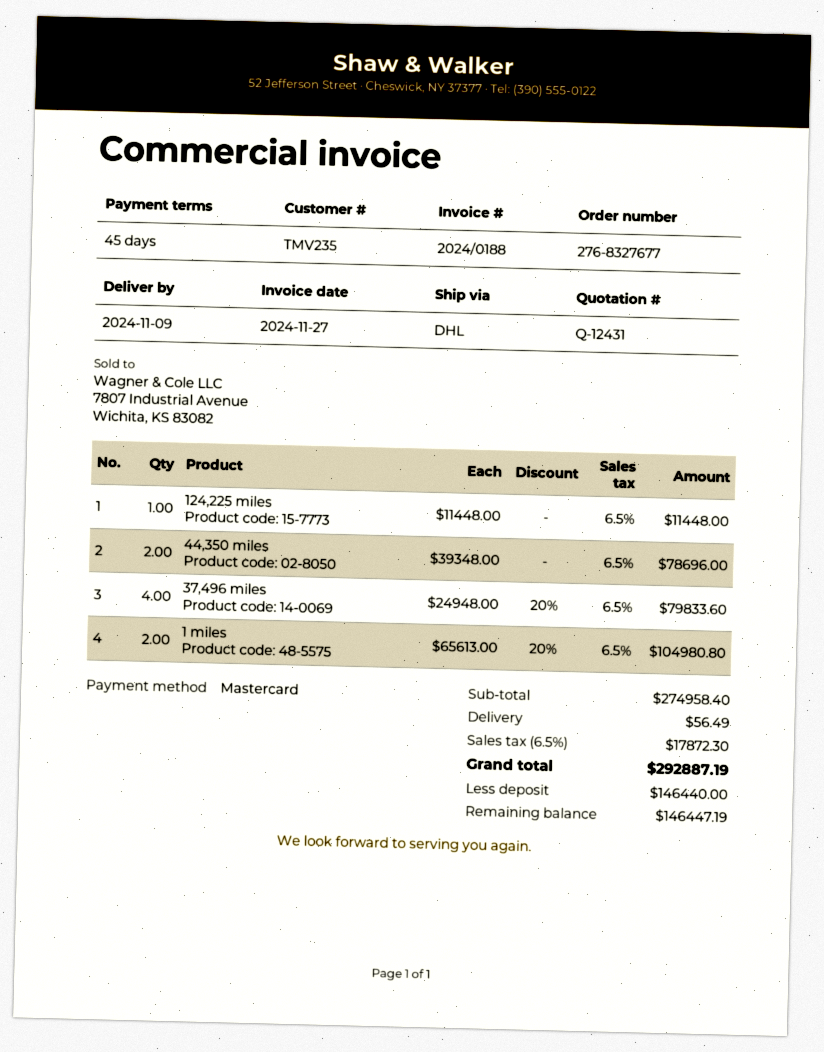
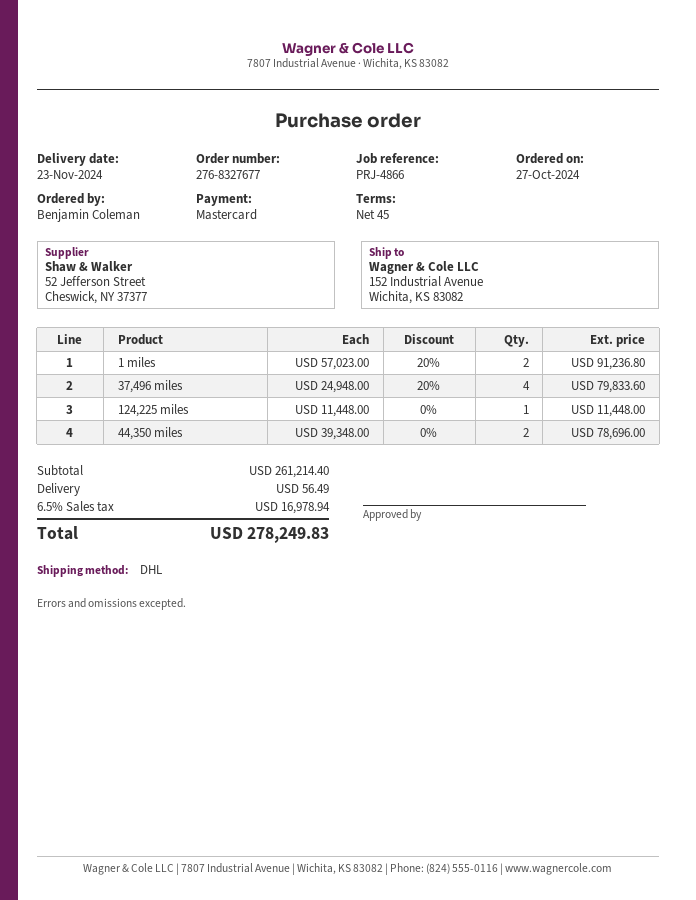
delivery date: 2024-11-09 -> 2024-11-23
1 miles: 2 x 65613.00 - 20% = 104980.80 -> 2 x 57023.00 - 20% = 91236.80
subtotal: 274958.40 -> 261214.40
tax: 6.5% = 17872.30 -> 6.5% = 16978.94
total: 292887.19 -> 278249.83

